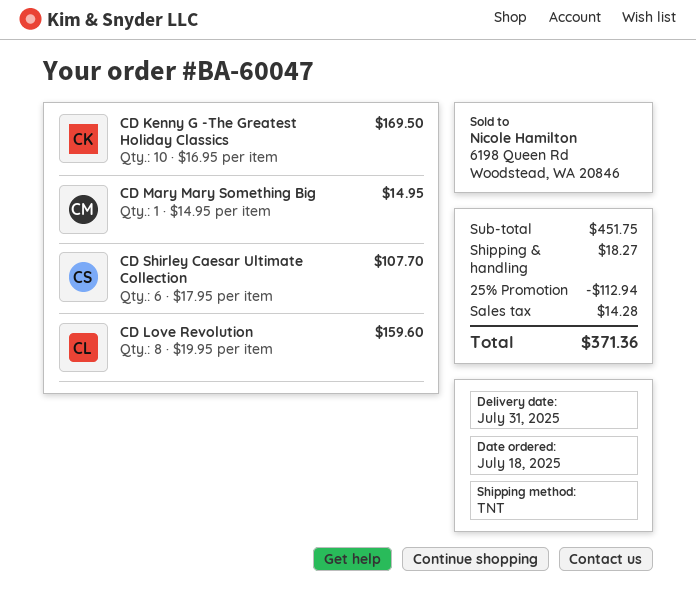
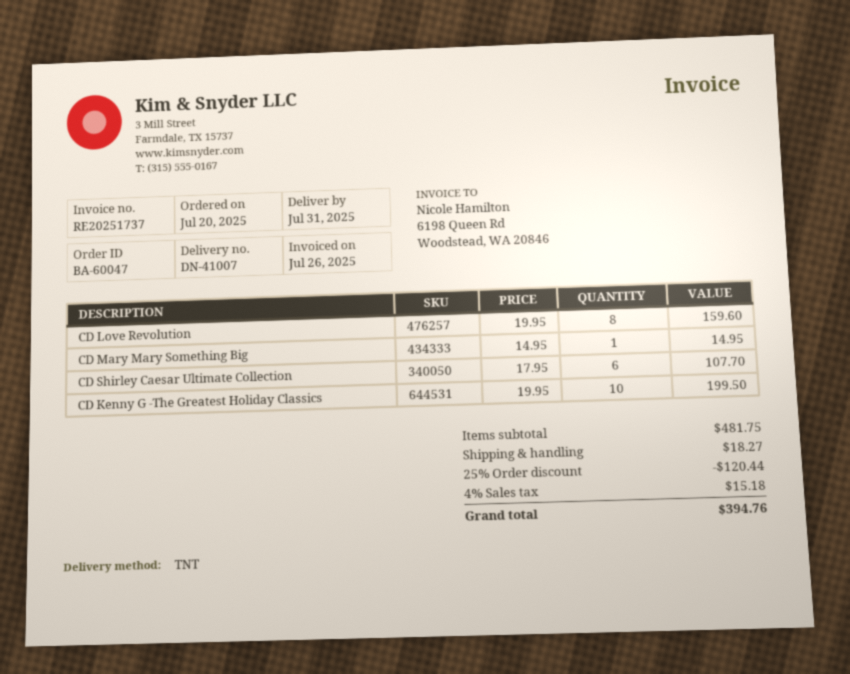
order date: 2025-07-18 -> 2025-07-20
CD Kenny G -The Greatest Holiday Classics: 10 x 16.95 = 169.50 -> 10 x 19.95 = 199.50
subtotal: 451.75 -> 481.75
discount: 25% = 112.94 -> 25% = 120.44
tax: 14.28 -> 15.18
total: 371.36 -> 394.76

